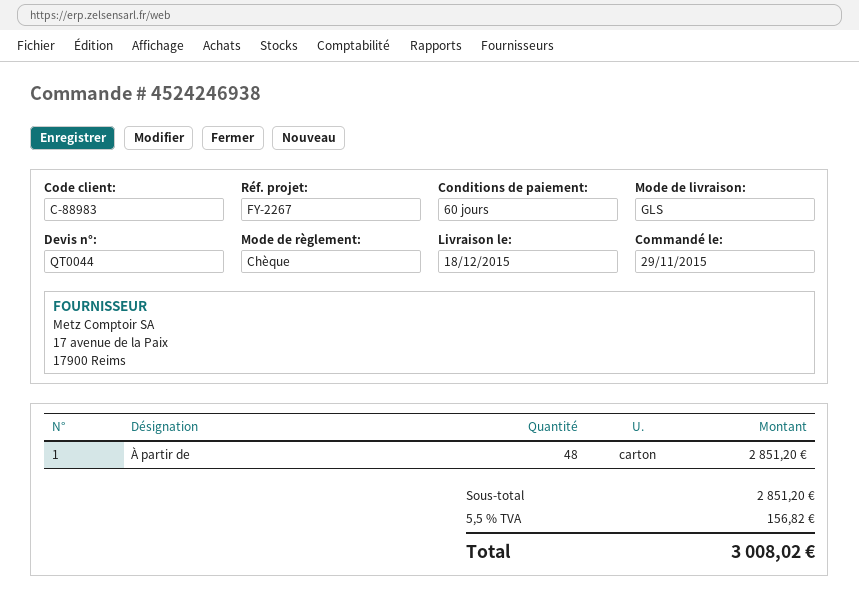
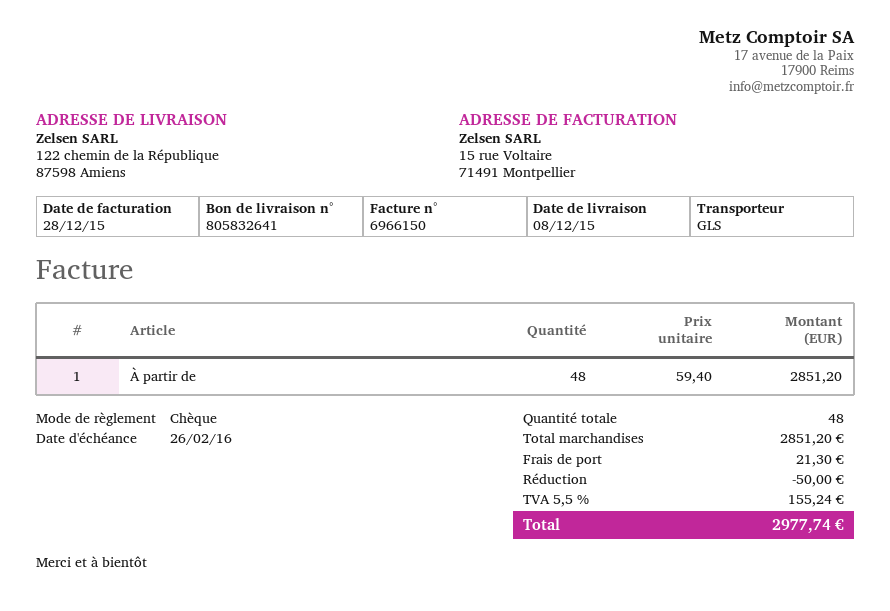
delivery date: 2015-12-18 -> 2015-12-08
discount: none -> 50.00
shipping: none -> 21.30
tax: 5.5% = 156.82 -> 5.5% = 155.24
total: 3008.02 -> 2977.74

